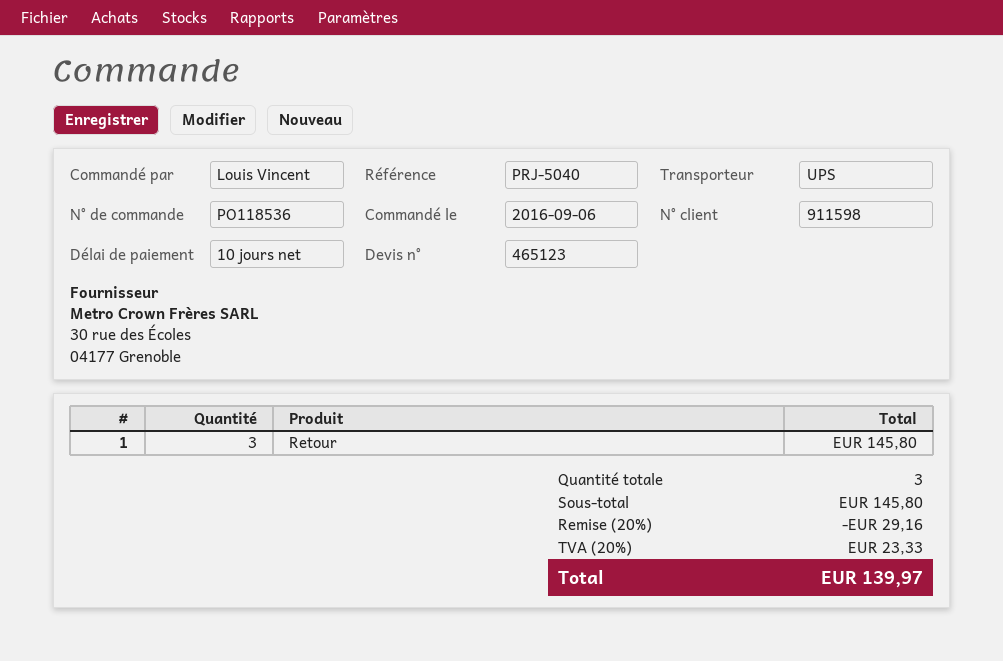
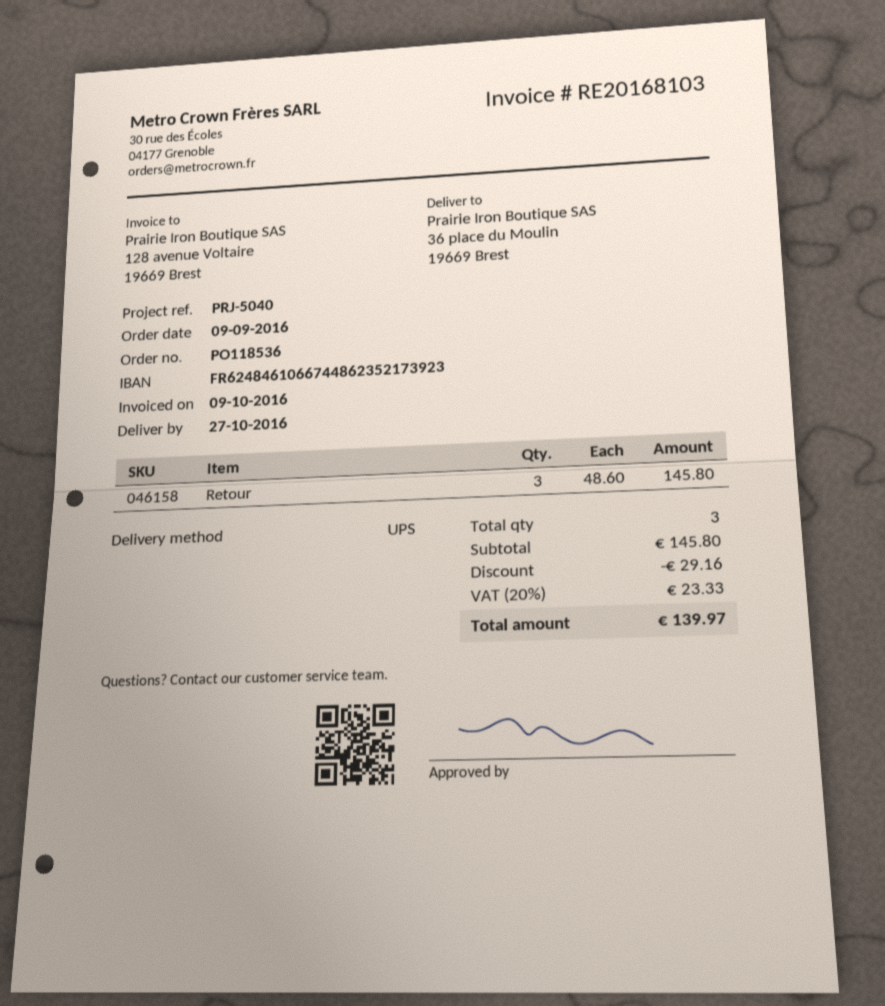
order date: 2016-09-06 -> 2016-09-09

